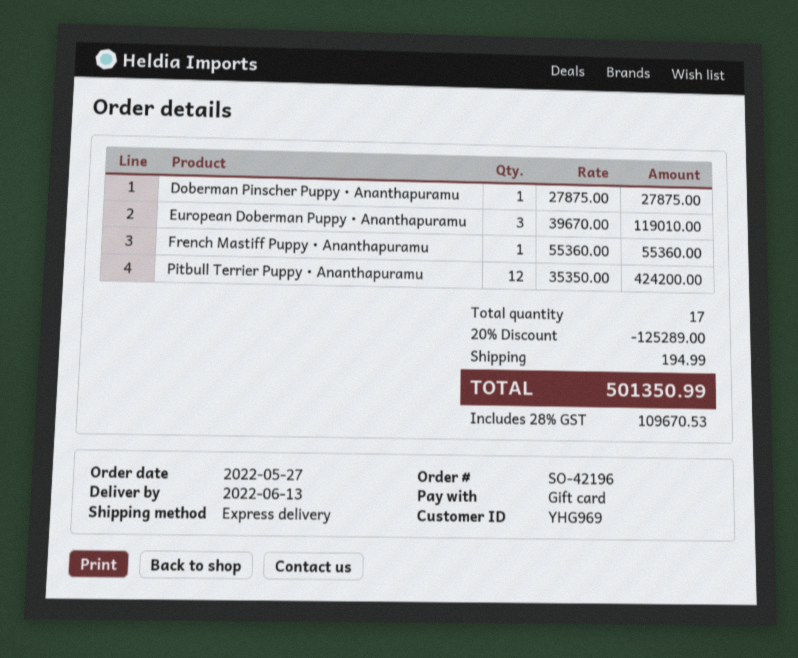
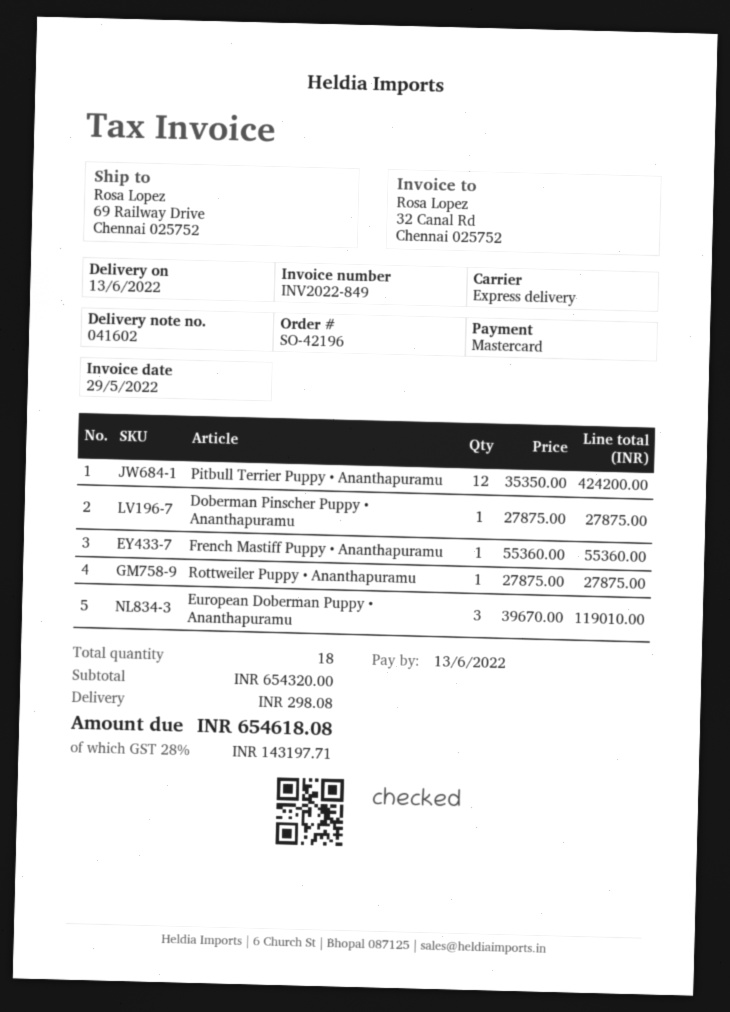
payment method: gift card -> Mastercard
Rottweiler Puppy • Ananthapuramu: none -> 1 x 27875.00 = 27875.00
total quantity: 17 -> 18
discount: 20% = 125289.00 -> none
shipping: 194.99 -> 298.08
tax: 28% = 109670.53 -> 28% = 143197.71
total: 501350.99 -> 654618.08

